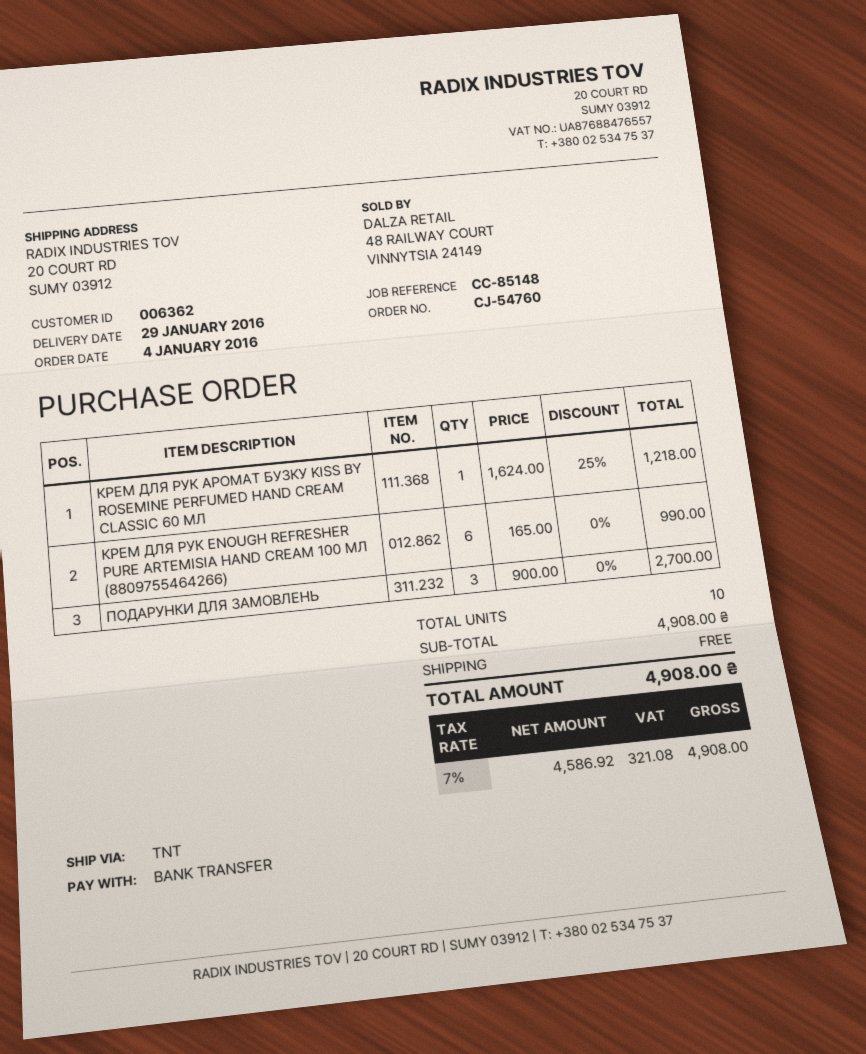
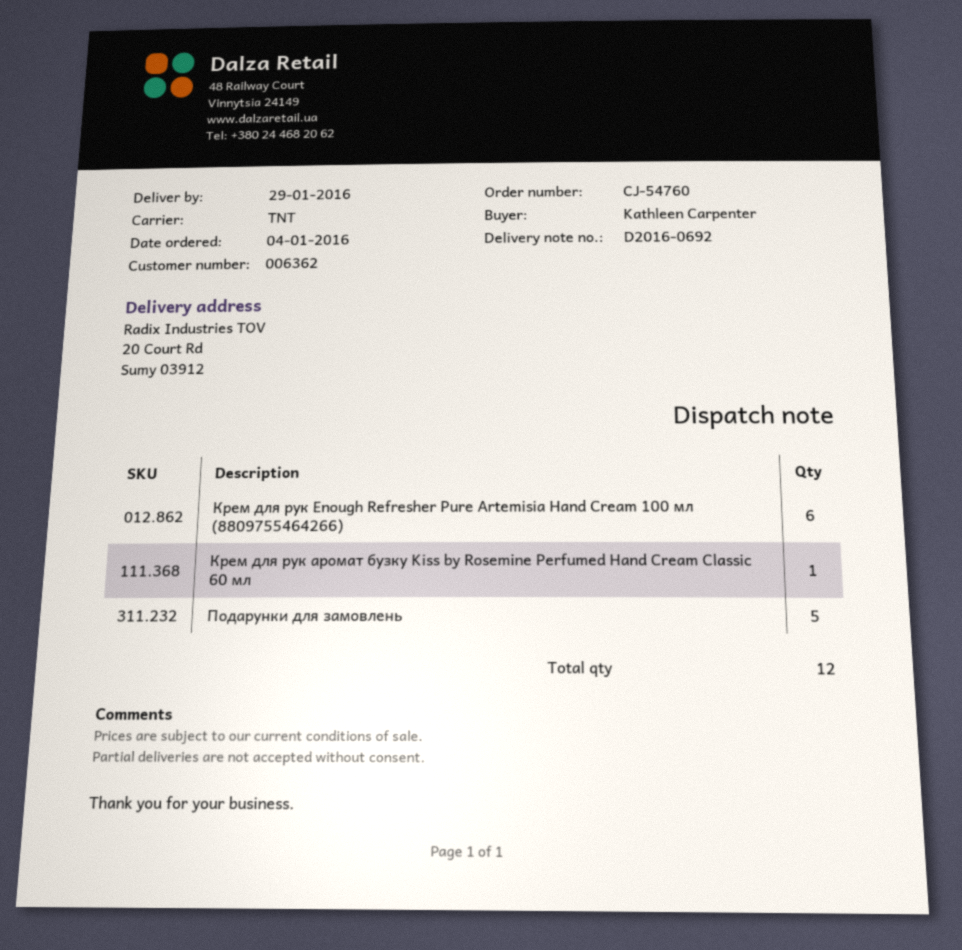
ПОДАРУНКИ ДЛЯ ЗАМОВЛЕНЬ: 3 -> 5
total quantity: 10 -> 12

